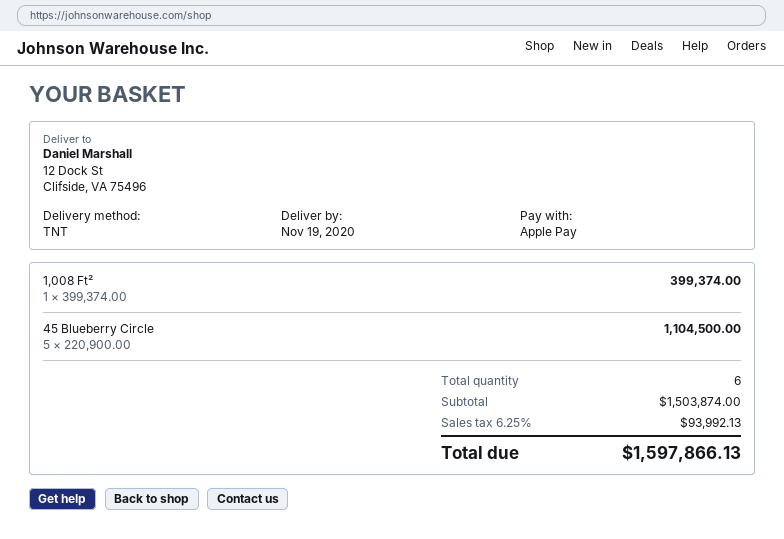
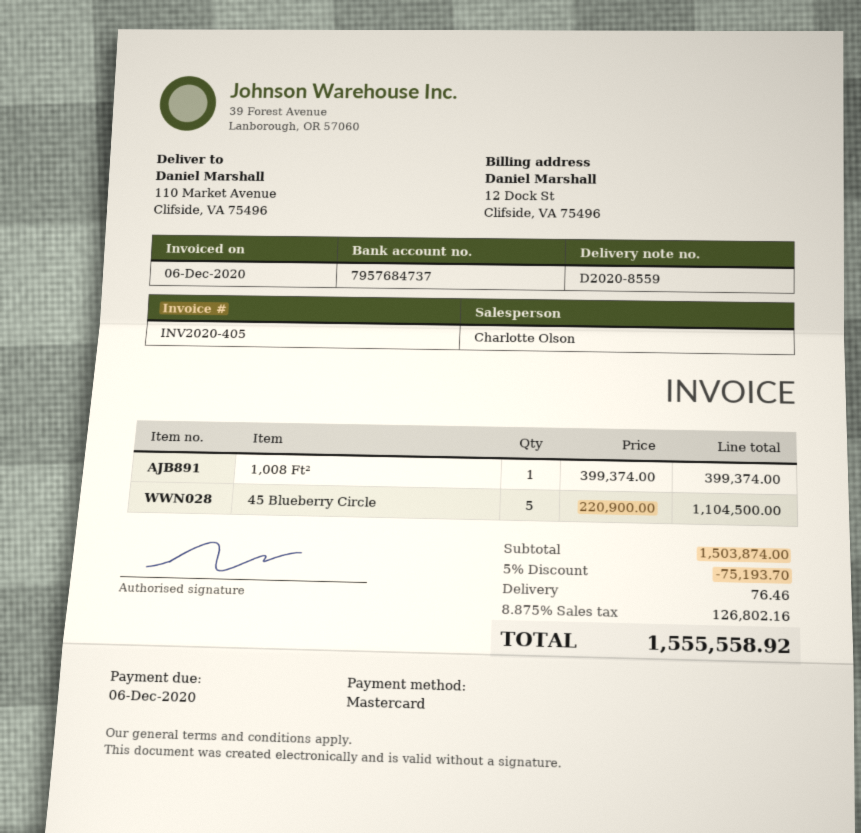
payment method: Apple Pay -> Mastercard
ship to: 12 Dock St, Clifside, VA 75496 -> 110 Market Avenue, Clifside, VA 75496
discount: none -> 5% = 75193.70
shipping: none -> 76.46
tax: 6.25% = 93992.13 -> 8.875% = 126802.16
total: 1597866.13 -> 1555558.92

